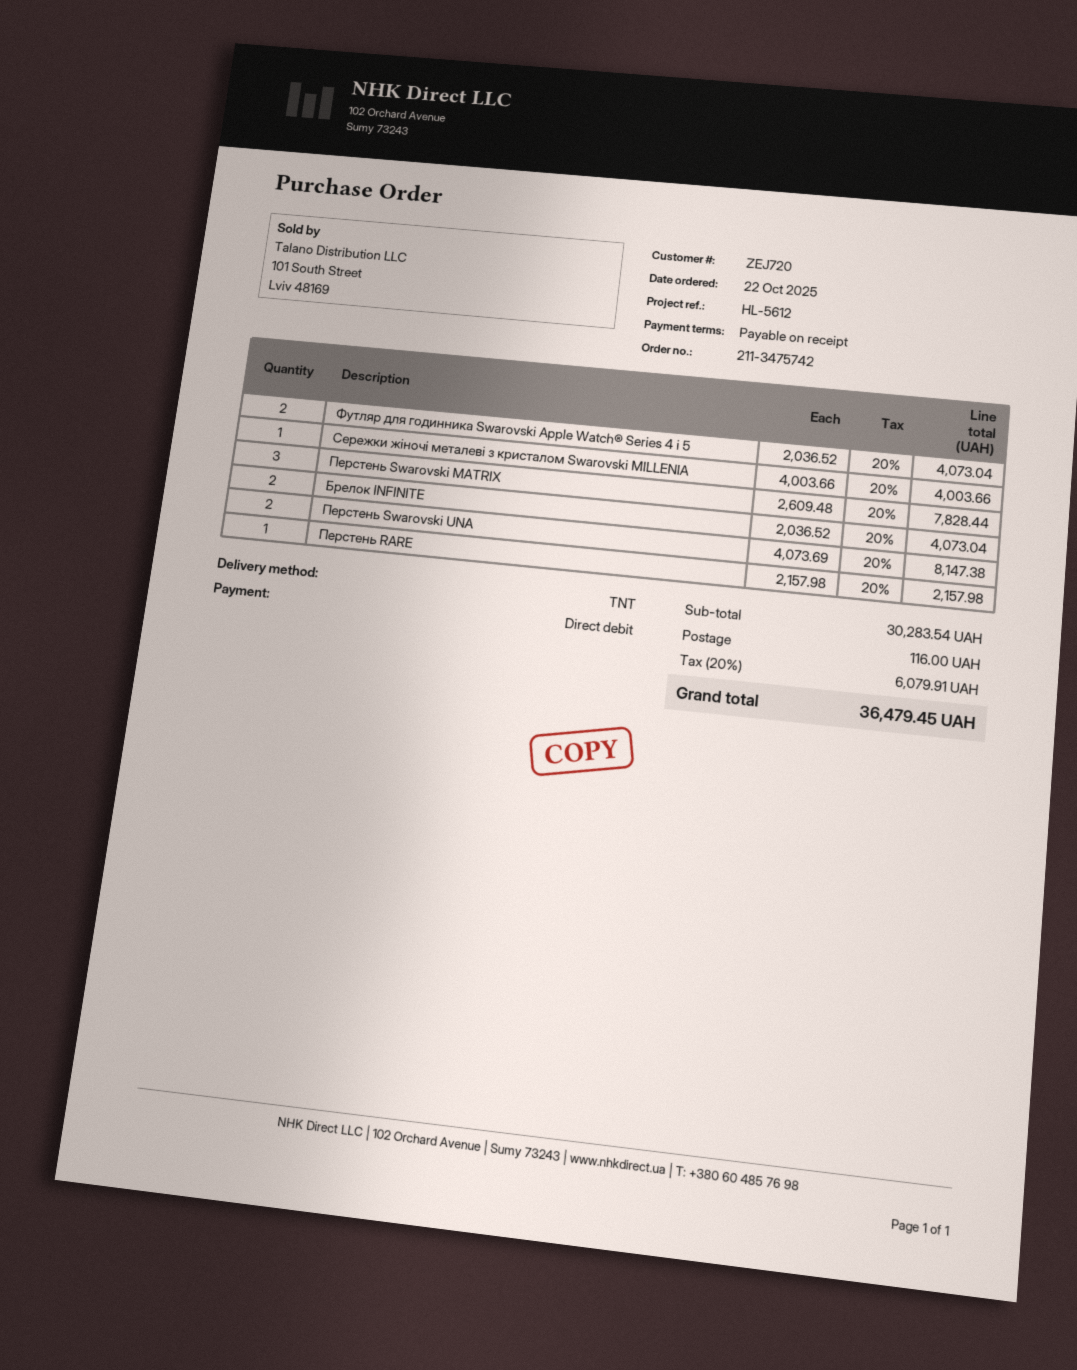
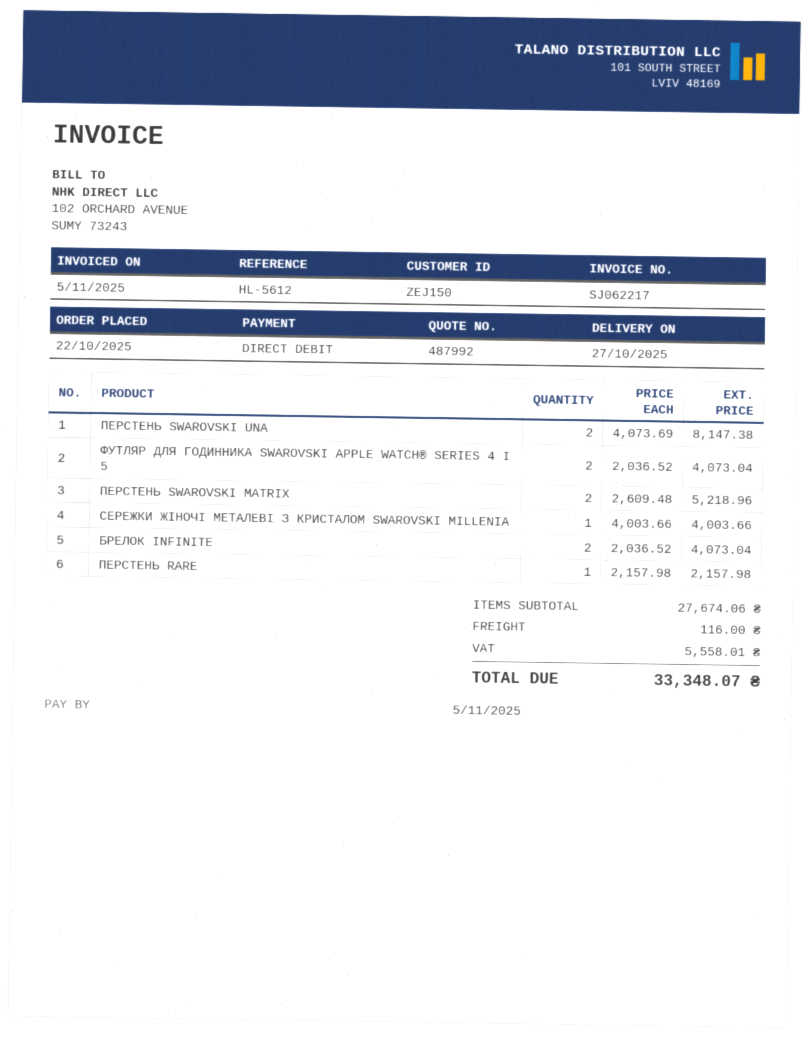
customer number: ZEJ720 -> ZEJ150
Перстень Swarovski MATRIX: 3 x 2609.48 = 7828.44 -> 2 x 2609.48 = 5218.96
subtotal: 30283.54 -> 27674.06
tax: 6079.91 -> 5558.01
total: 36479.45 -> 33348.07

